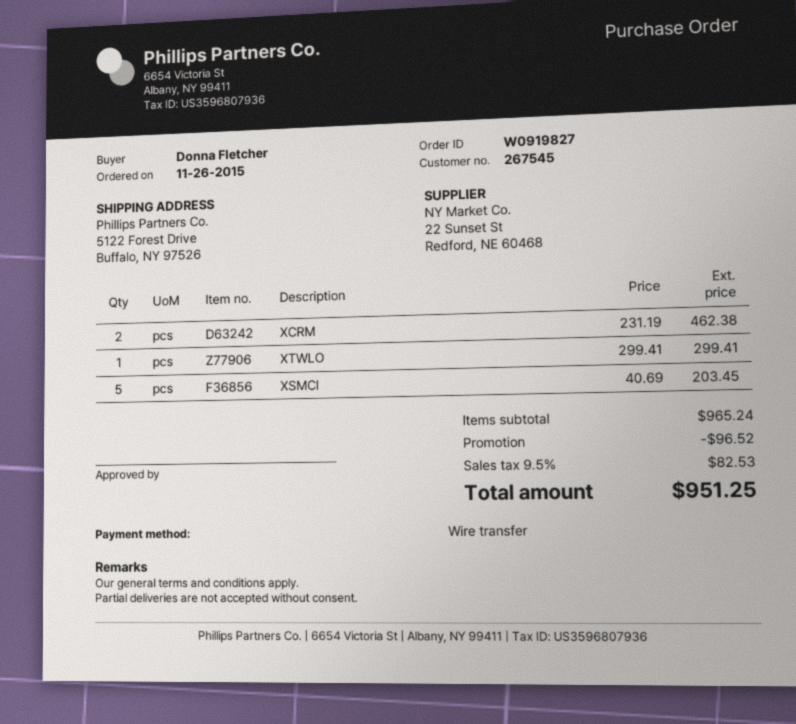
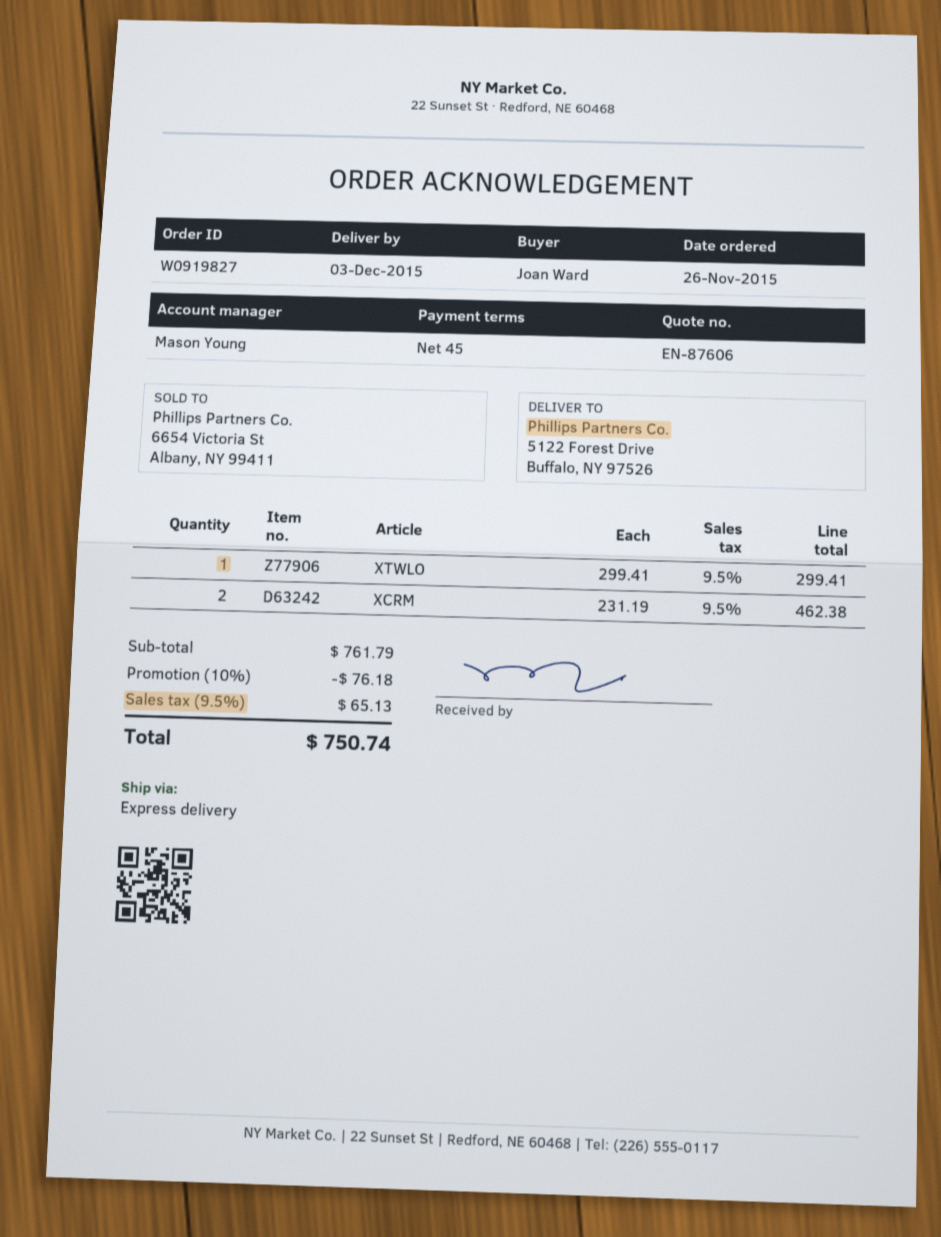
ordered by: Donna Fletcher -> Joan Ward
XSMCI: 5 x 40.69 = 203.45 -> none
subtotal: 965.24 -> 761.79
discount: 96.52 -> 76.18
tax: 9.5% = 82.53 -> 9.5% = 65.13
total: 951.25 -> 750.74

